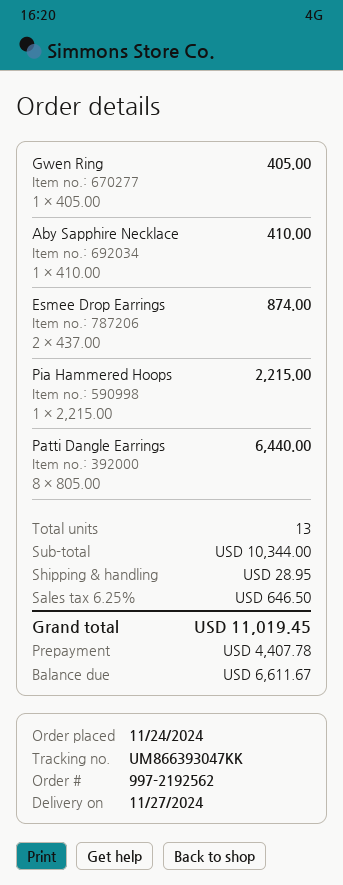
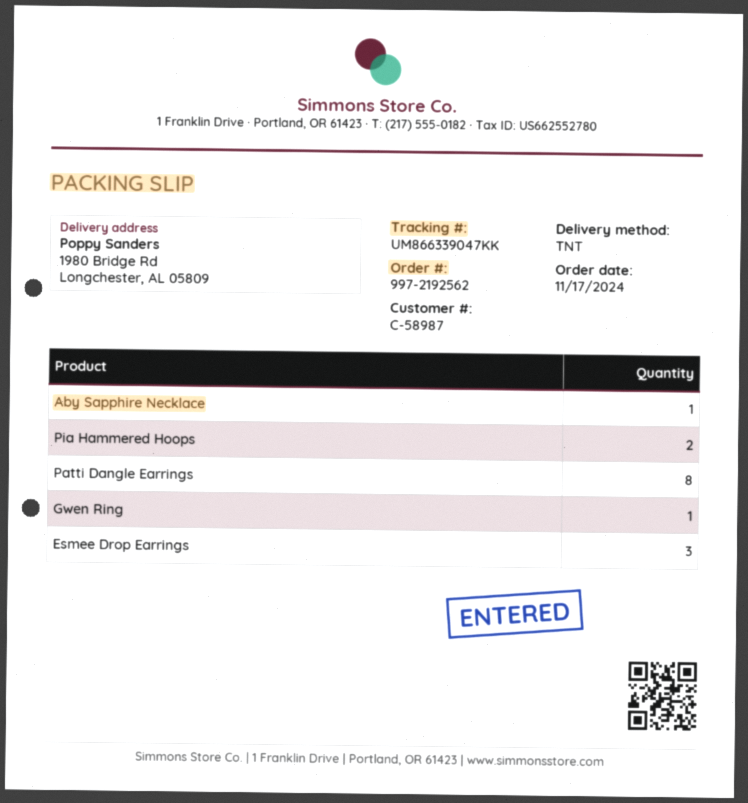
order date: 2024-11-24 -> 2024-11-17
tracking number: UM866393047KK -> UM866339047KK
Esmee Drop Earrings: 2 -> 3
Pia Hammered Hoops: 1 -> 2

